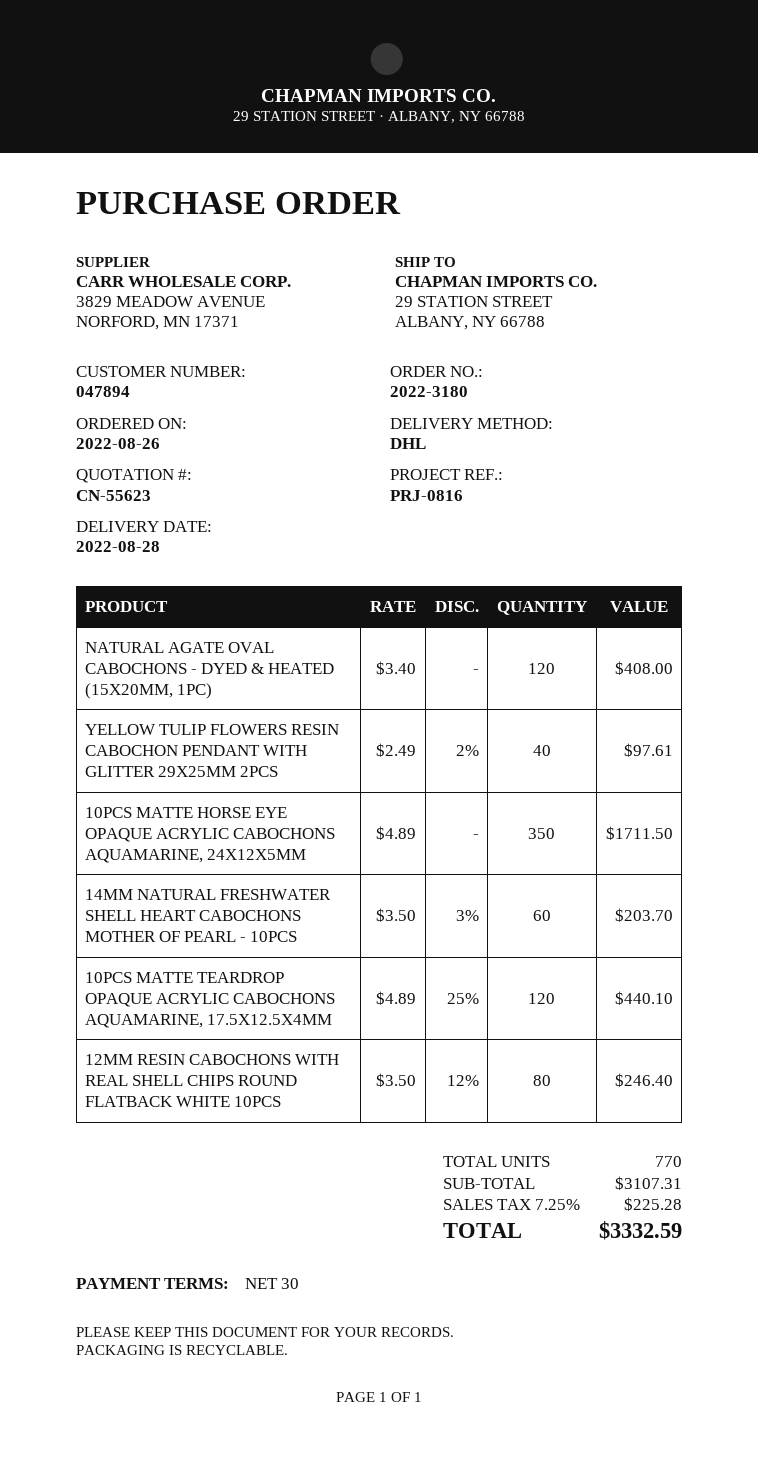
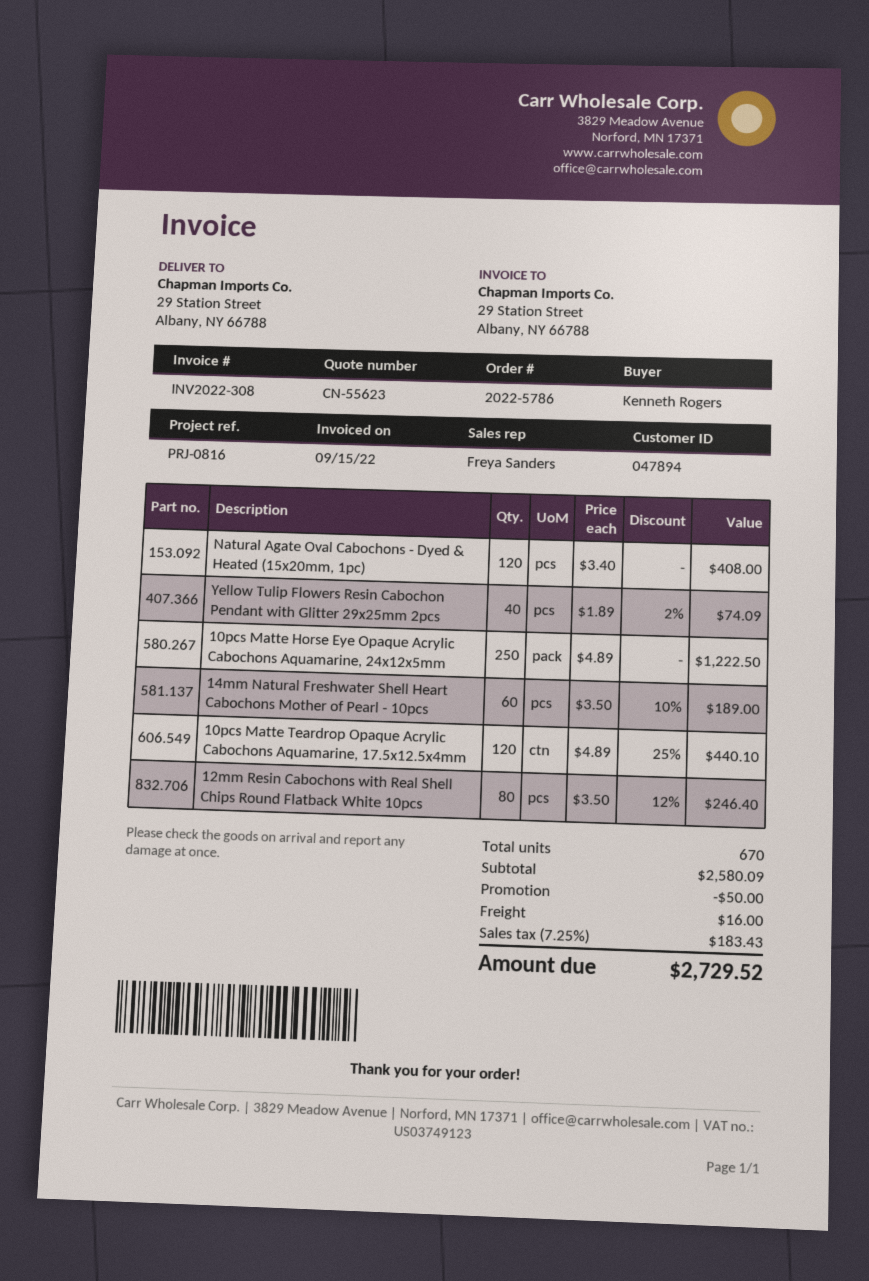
order number: 2022-3180 -> 2022-5786
YELLOW TULIP FLOWERS RESIN CABOCHON PENDANT WITH GLITTER 29X25MM 2PCS: 40 x 2.49 - 2% = 97.61 -> 40 x 1.89 - 2% = 74.09
10PCS MATTE HORSE EYE OPAQUE ACRYLIC CABOCHONS AQUAMARINE, 24X12X5MM: 350 x 4.89 = 1711.50 -> 250 x 4.89 = 1222.50
14MM NATURAL FRESHWATER SHELL HEART CABOCHONS MOTHER OF PEARL - 10PCS: 60 x 3.50 - 3% = 203.70 -> 60 x 3.50 - 10% = 189.00
total quantity: 770 -> 670
subtotal: 3107.31 -> 2580.09
discount: none -> 50.00
shipping: none -> 16.00
tax: 7.25% = 225.28 -> 7.25% = 183.43
total: 3332.59 -> 2729.52

